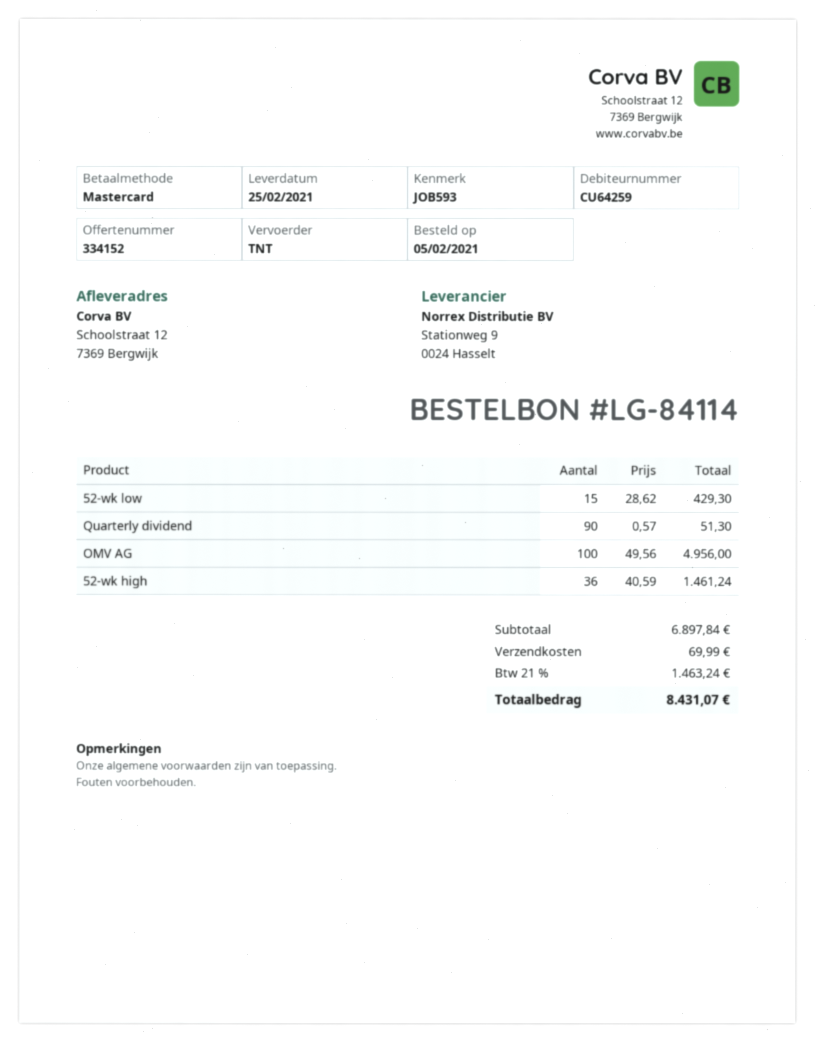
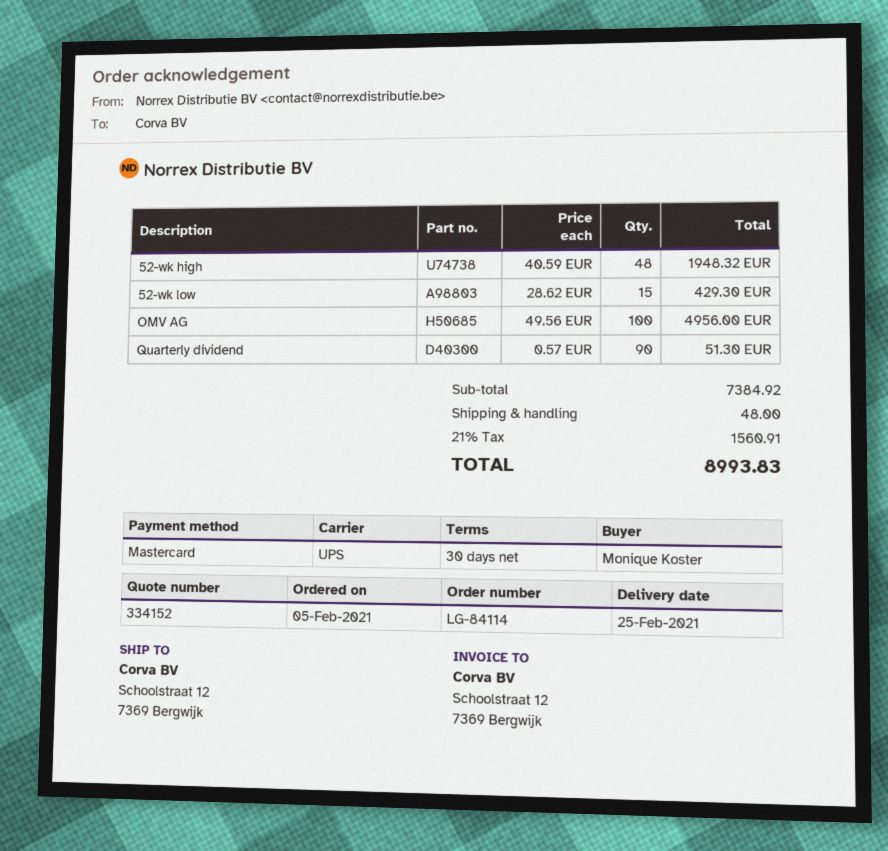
shipping method: TNT -> UPS
52-wk high: 36 x 40.59 = 1461.24 -> 48 x 40.59 = 1948.32
subtotal: 6897.84 -> 7384.92
shipping: 69.99 -> 48.00
tax: 21% = 1463.24 -> 21% = 1560.91
total: 8431.07 -> 8993.83

